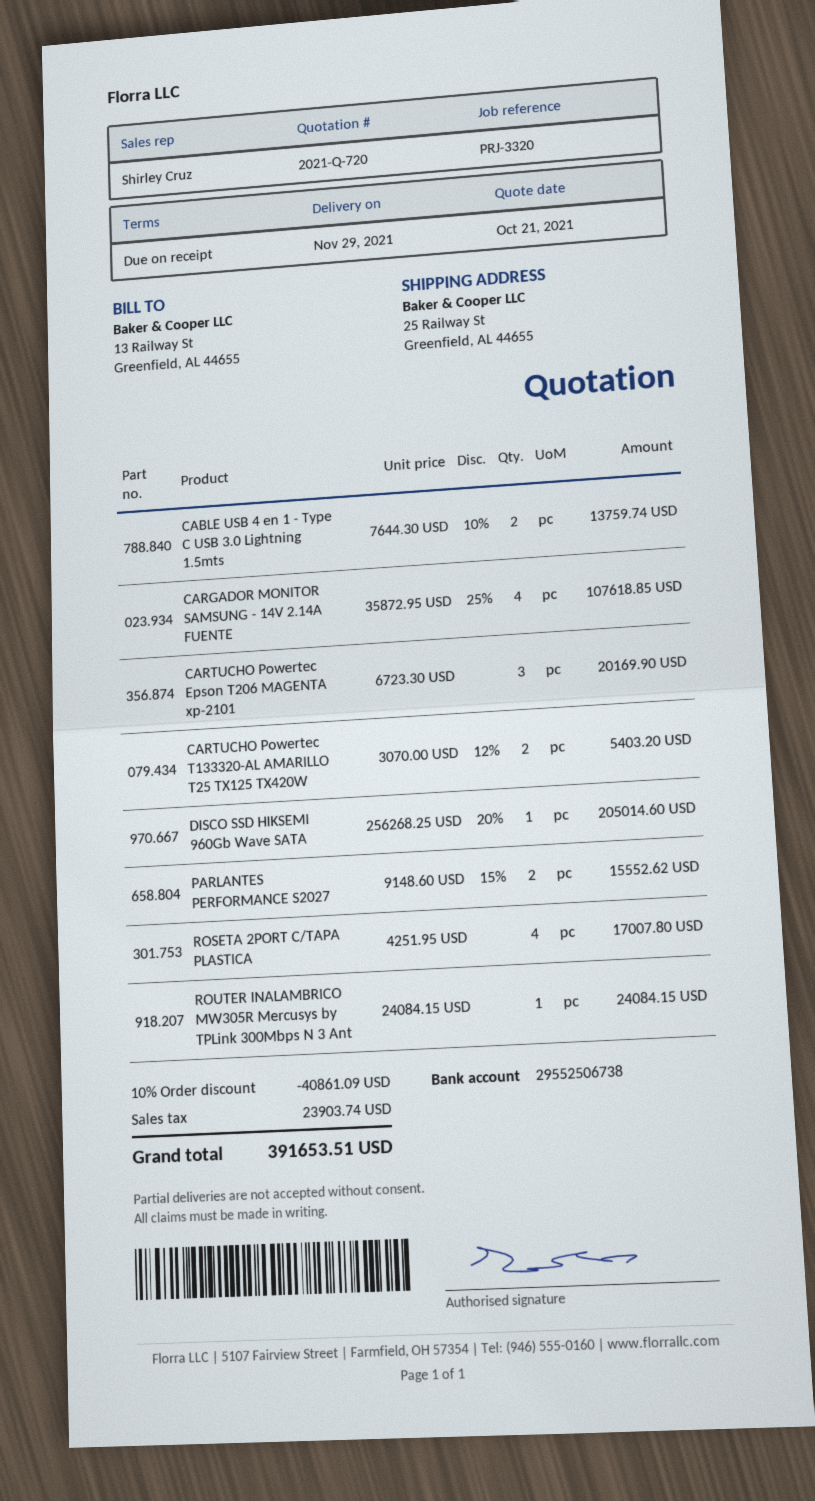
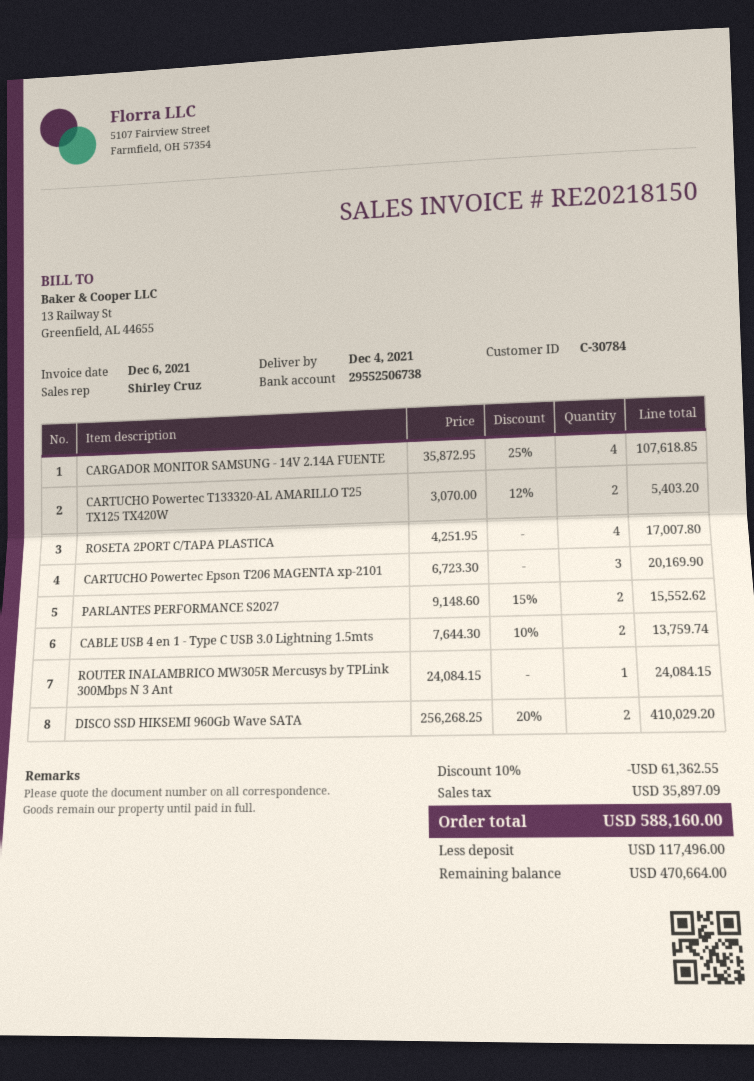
delivery date: 2021-11-29 -> 2021-12-04
DISCO SSD HIKSEMI 960Gb Wave SATA: 1 x 256268.25 - 20% = 205014.60 -> 2 x 256268.25 - 20% = 410029.20
discount: 10% = 40861.09 -> 10% = 61362.55
tax: 23903.74 -> 35897.09
total: 391653.51 -> 588160.00

